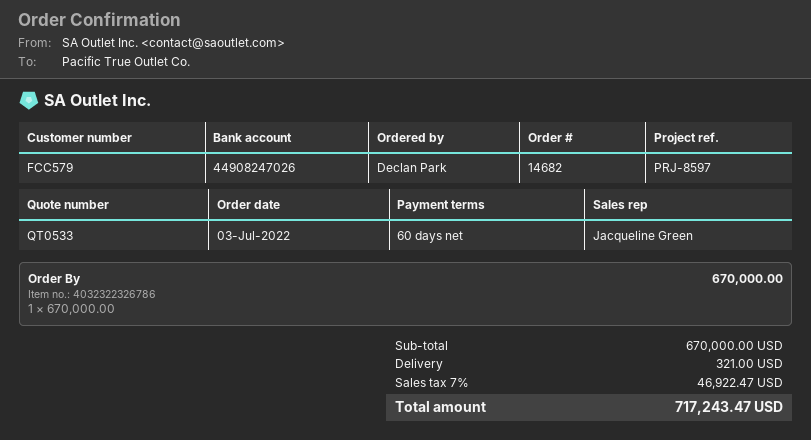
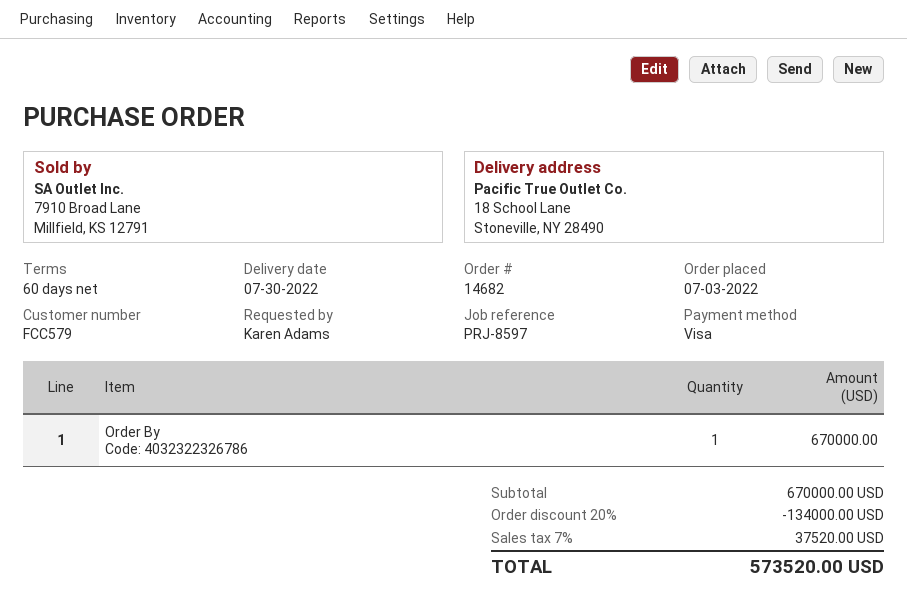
ordered by: Declan Park -> Karen Adams
discount: none -> 20% = 134000.00
shipping: 321.00 -> none
tax: 7% = 46922.47 -> 7% = 37520.00
total: 717243.47 -> 573520.00

